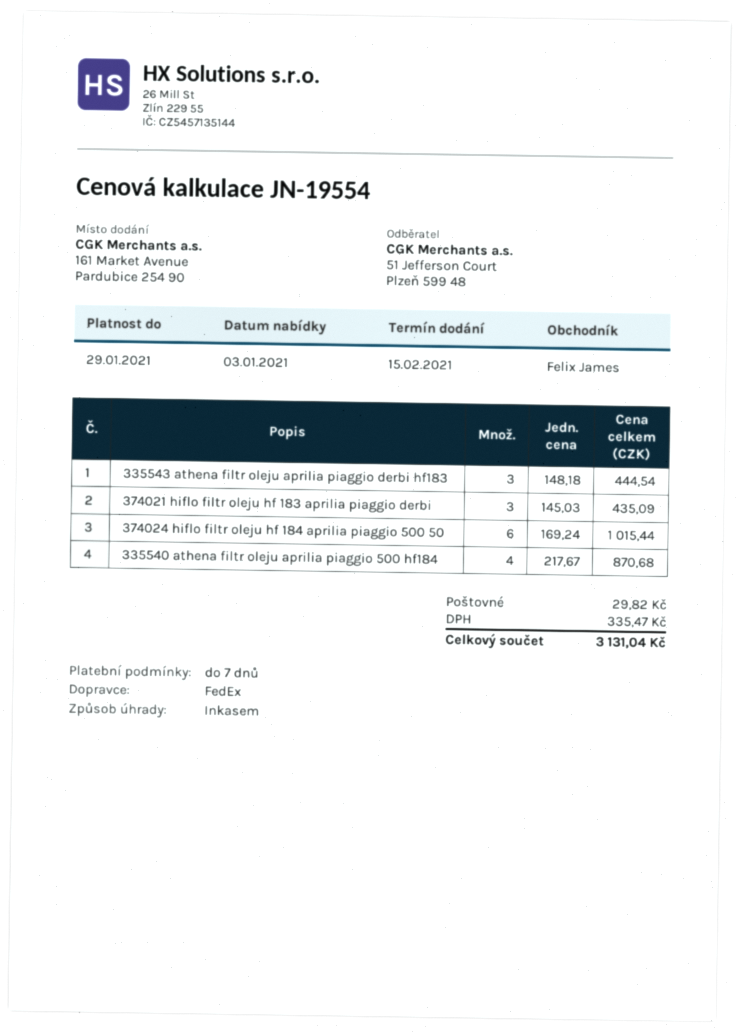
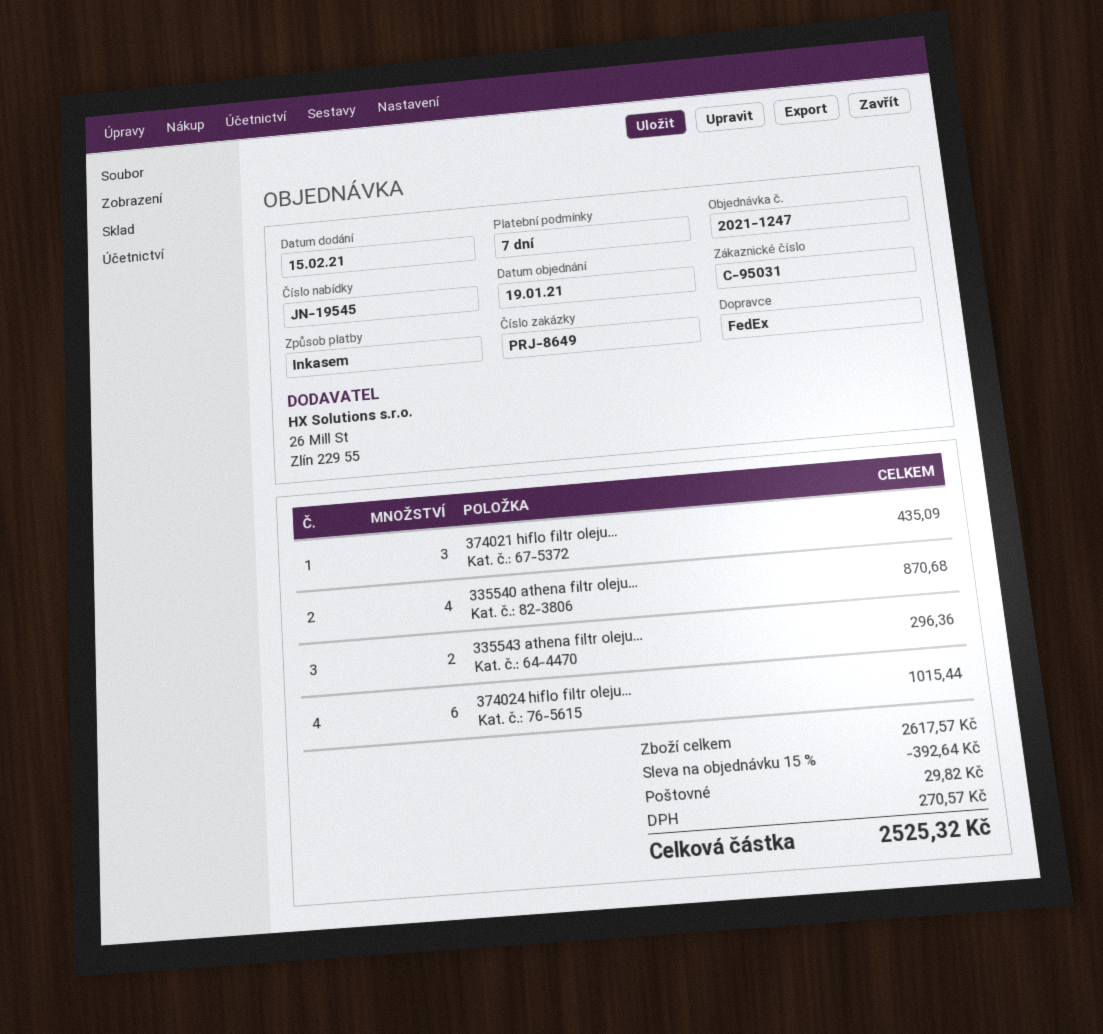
quote number: JN-19554 -> JN-19545
335543 athena filtr oleju aprilia piaggio derbi hf183: 3 for 444.54 -> 2 for 296.36
discount: none -> 15% = 392.64
tax: 335.47 -> 270.57
total: 3131.04 -> 2525.32

